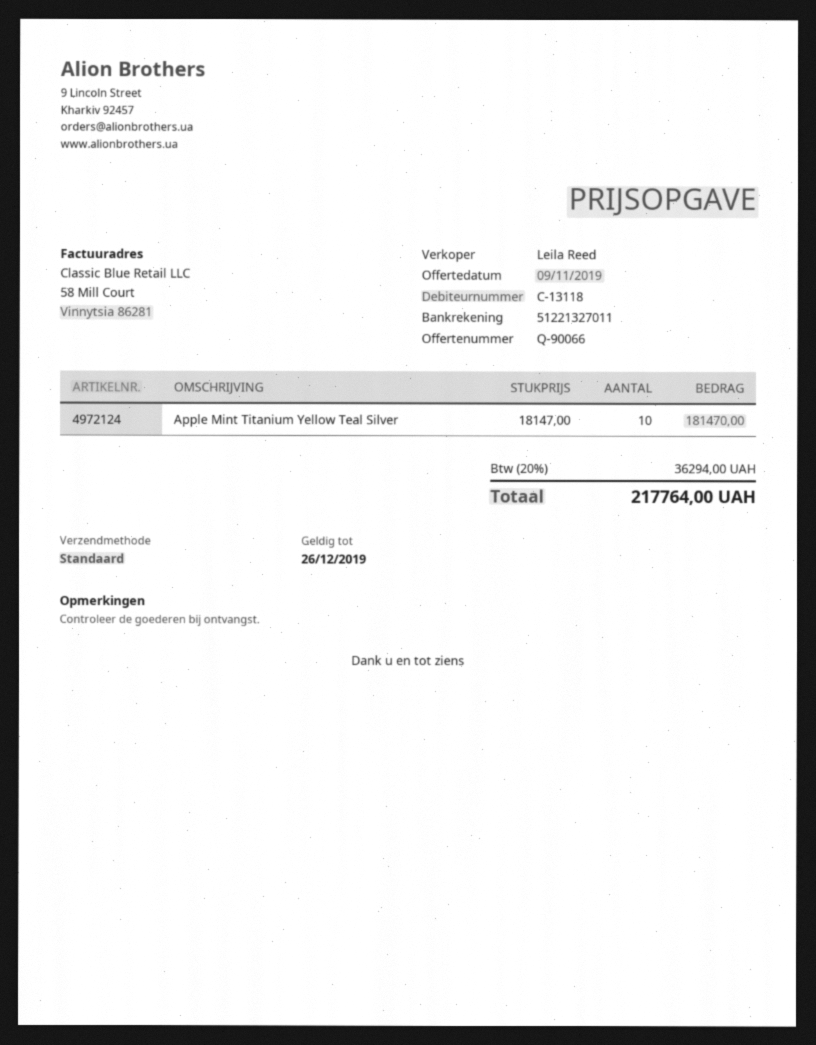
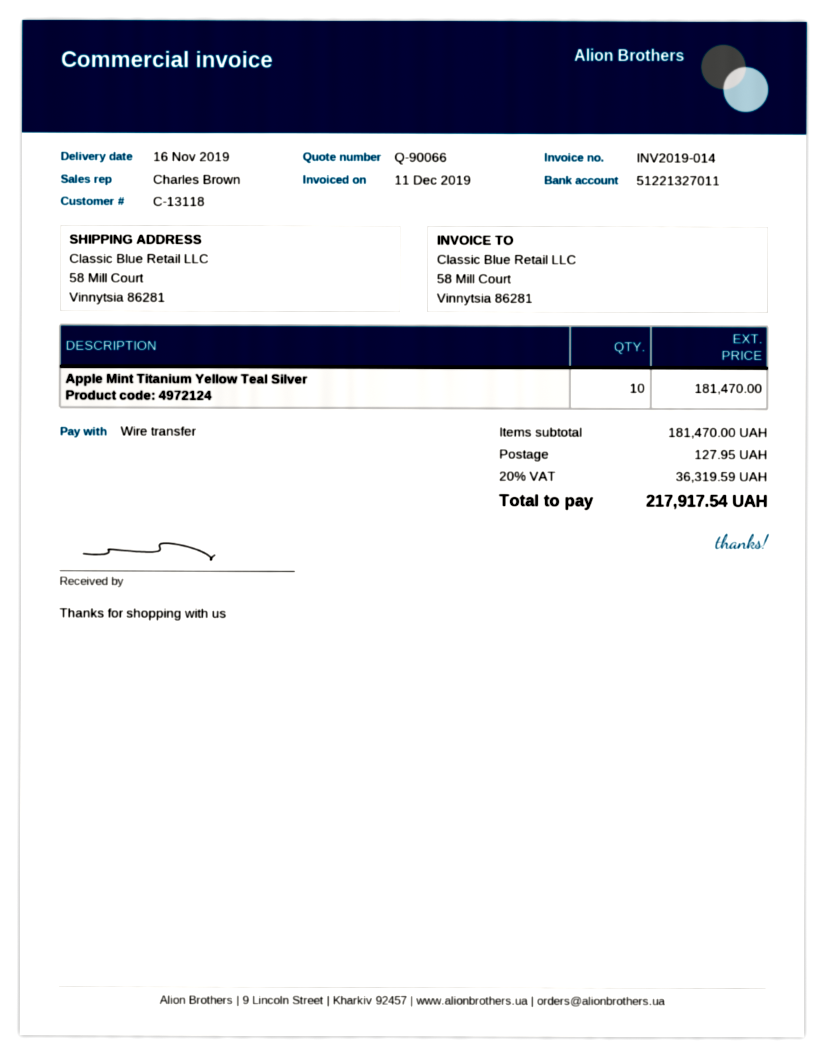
sales rep: Leila Reed -> Charles Brown
shipping: none -> 127.95
tax: 20% = 36294.00 -> 20% = 36319.59
total: 217764.00 -> 217917.54

